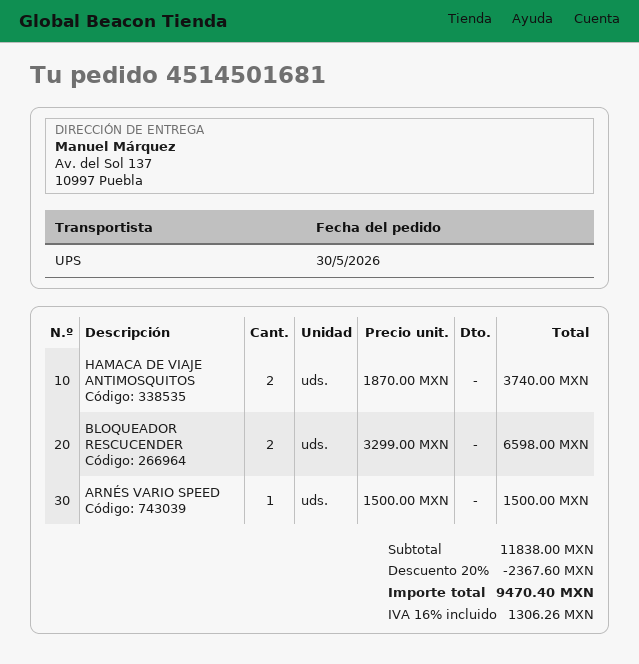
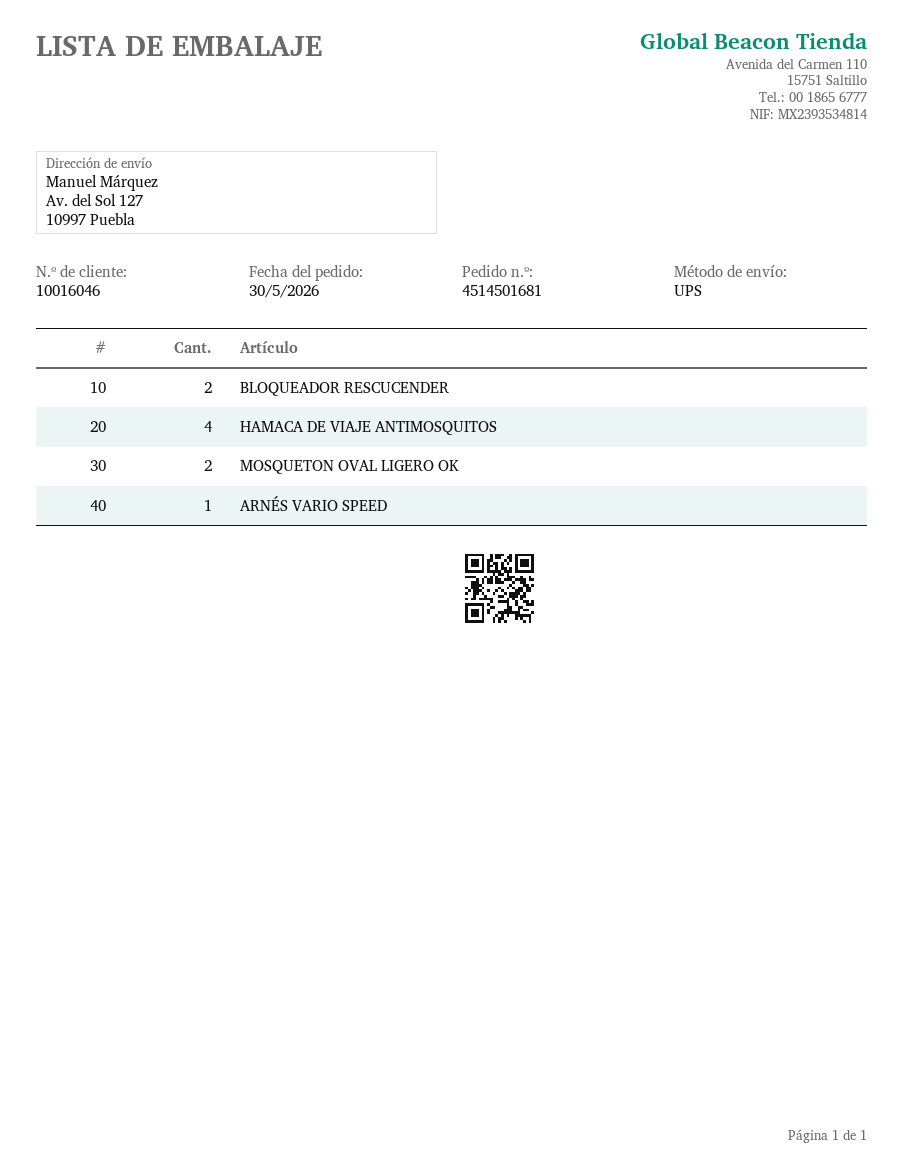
ship to: Av. del Sol 137, 10997 Puebla -> Av. del Sol 127, 10997 Puebla
HAMACA DE VIAJE ANTIMOSQUITOS: 2 -> 4
MOSQUETON OVAL LIGERO OK: none -> 2

